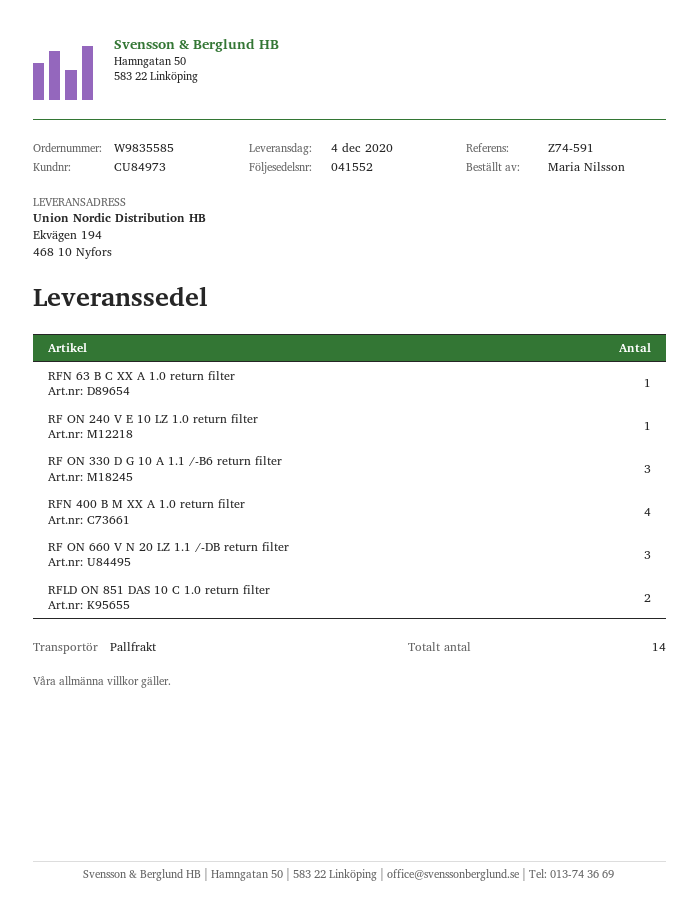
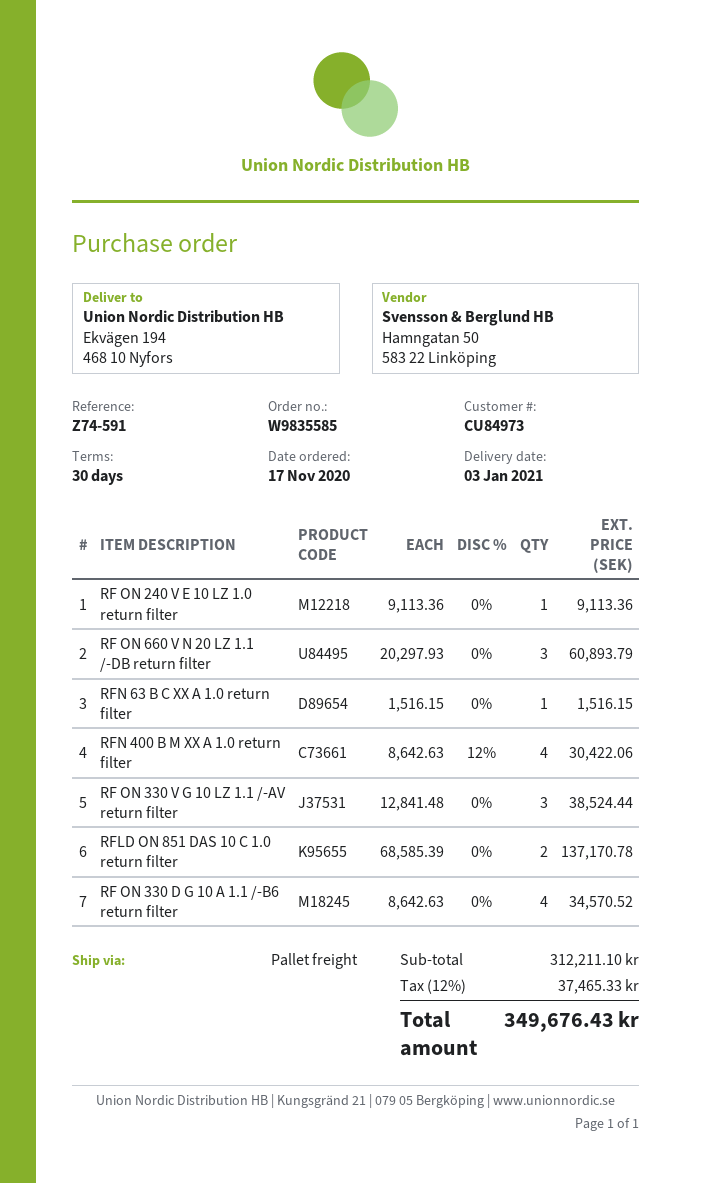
delivery date: 2020-12-04 -> 2021-01-03
RF ON 330 D G 10 A 1.1 /-B6 return filter: 3 -> 4
RF ON 330 V G 10 LZ 1.1 /-AV return filter: none -> 3

